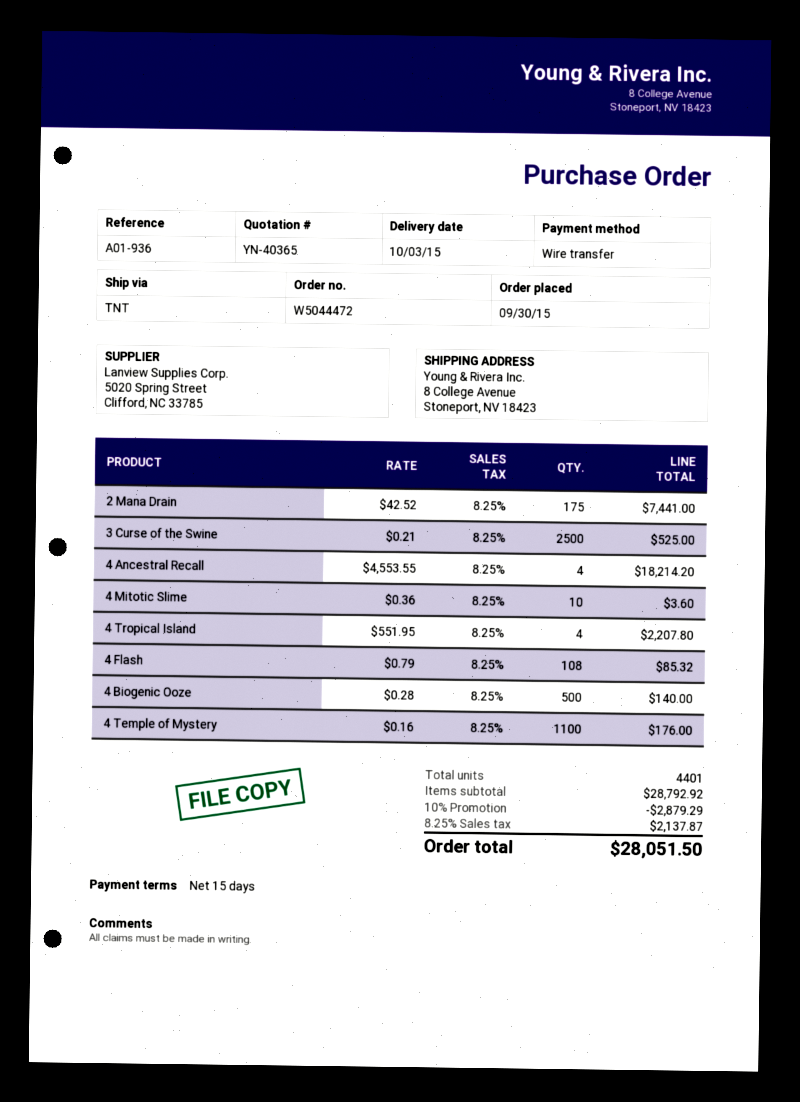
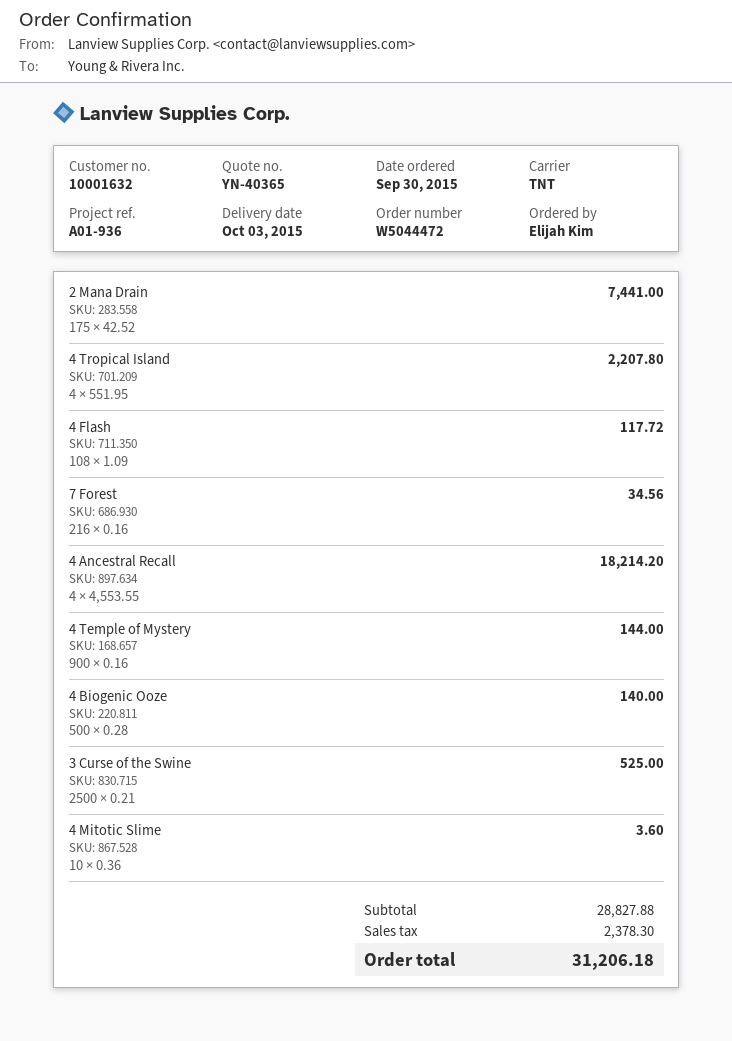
4 Flash: 108 x 0.79 = 85.32 -> 108 x 1.09 = 117.72
4 Temple of Mystery: 1100 x 0.16 = 176.00 -> 900 x 0.16 = 144.00
7 Forest: none -> 216 x 0.16 = 34.56
subtotal: 28792.92 -> 28827.88
discount: 10% = 2879.29 -> none
tax: 2137.87 -> 2378.30
total: 28051.50 -> 31206.18

